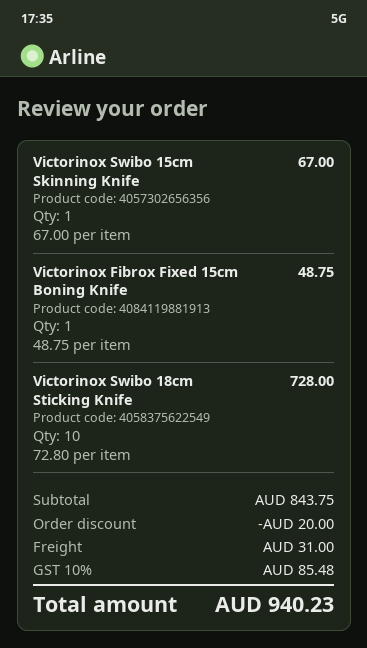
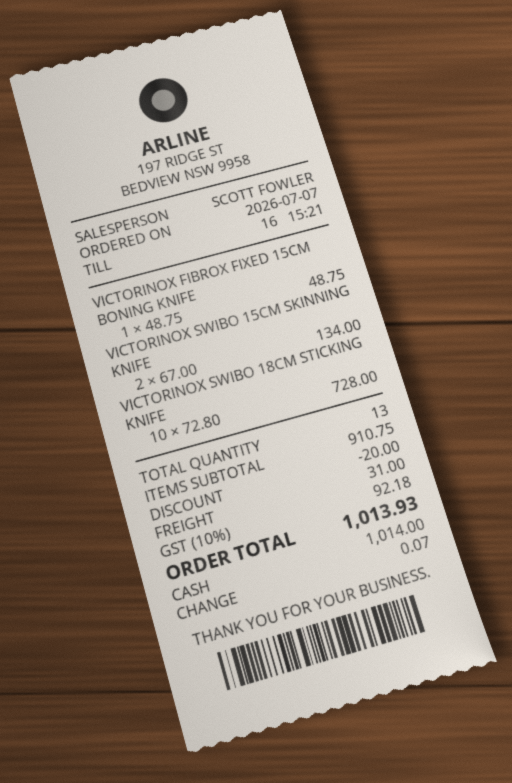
Victorinox Swibo 15cm Skinning Knife: 1 x 67.00 = 67.00 -> 2 x 67.00 = 134.00
subtotal: 843.75 -> 910.75
tax: 10% = 85.48 -> 10% = 92.18
total: 940.23 -> 1013.93

